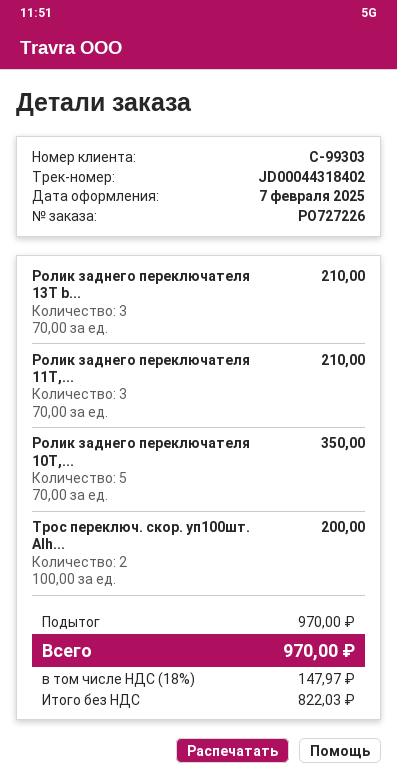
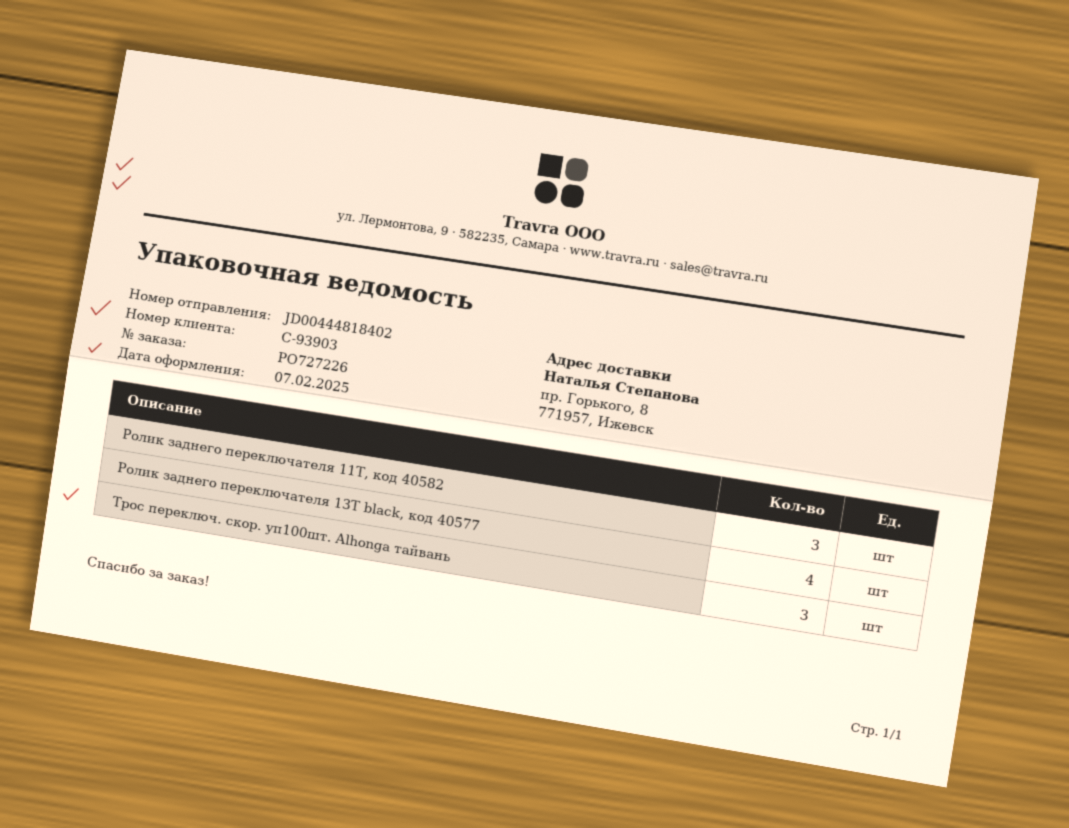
customer number: C-99303 -> C-93903
tracking number: JD00044318402 -> JD00444818402
Ролик заднего переключателя 13T b...: 3 -> 4
Ролик заднего переключателя 10T,...: 5 -> none
Трос переключ. скор. уп100шт. Alh...: 2 -> 3

